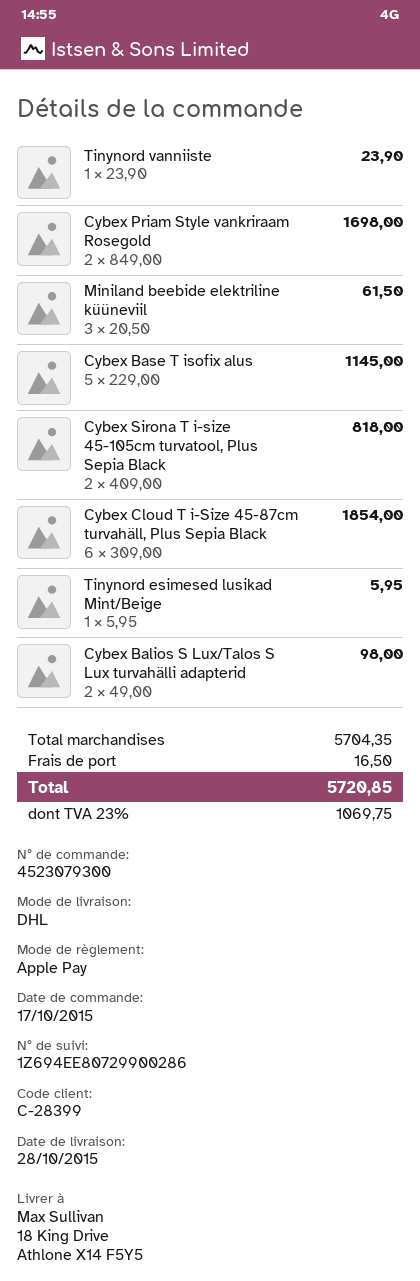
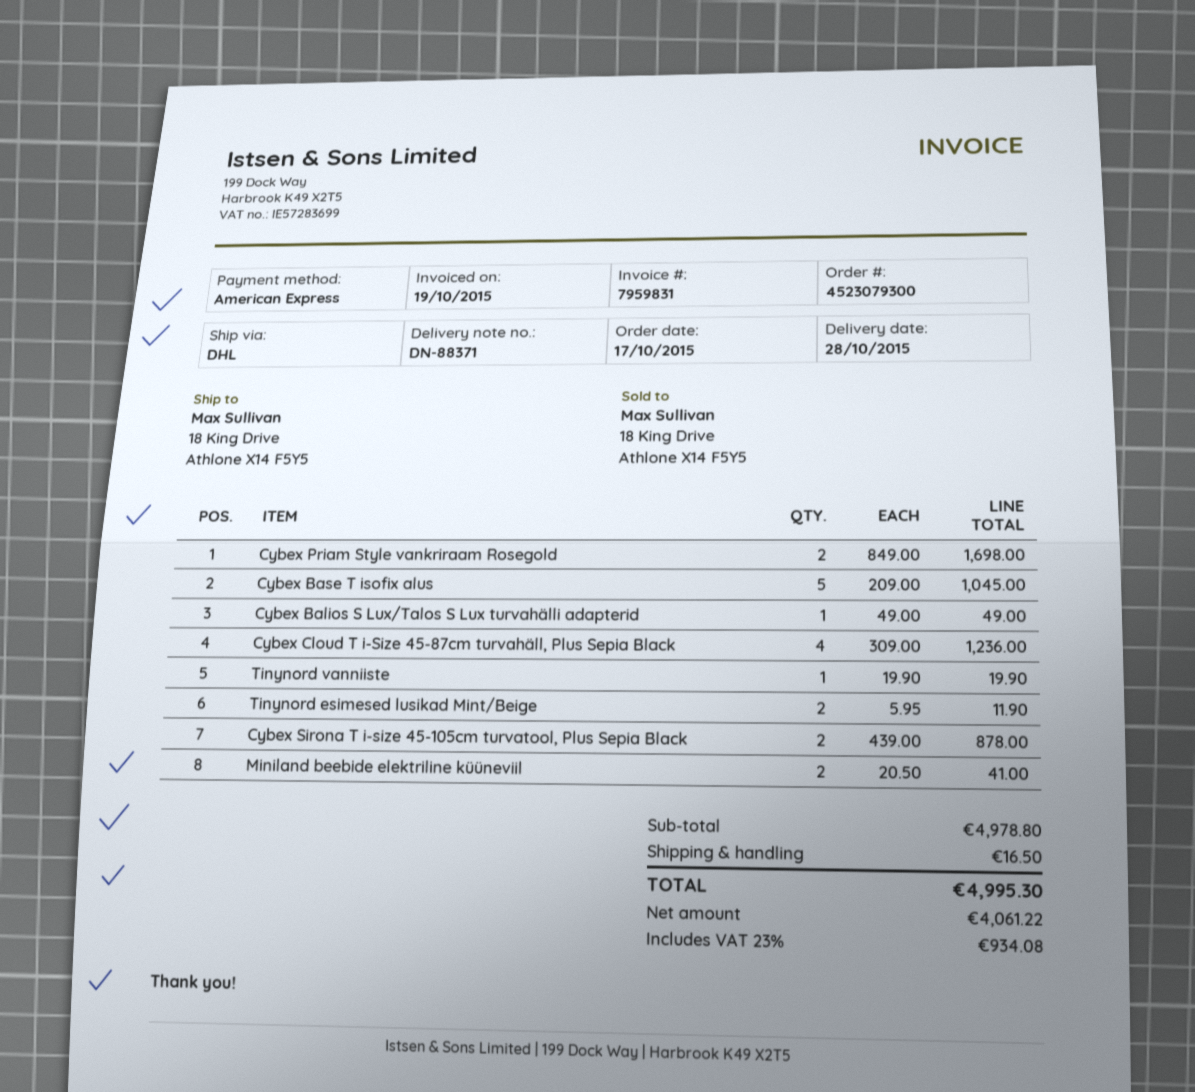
payment method: Apple Pay -> American Express
Tinynord vanniiste: 1 x 23.90 = 23.90 -> 1 x 19.90 = 19.90
Miniland beebide elektriline küüneviil: 3 x 20.50 = 61.50 -> 2 x 20.50 = 41.00
Cybex Base T isofix alus: 5 x 229.00 = 1145.00 -> 5 x 209.00 = 1045.00
Cybex Sirona T i-size 45-105cm turvatool, Plus Sepia Black: 2 x 409.00 = 818.00 -> 2 x 439.00 = 878.00
Cybex Cloud T i-Size 45-87cm turvahäll, Plus Sepia Black: 6 x 309.00 = 1854.00 -> 4 x 309.00 = 1236.00
Tinynord esimesed lusikad Mint/Beige: 1 x 5.95 = 5.95 -> 2 x 5.95 = 11.90
Cybex Balios S Lux/Talos S Lux turvahälli adapterid: 2 x 49.00 = 98.00 -> 1 x 49.00 = 49.00
subtotal: 5704.35 -> 4978.80
tax: 23% = 1069.75 -> 23% = 934.08
total: 5720.85 -> 4995.30

